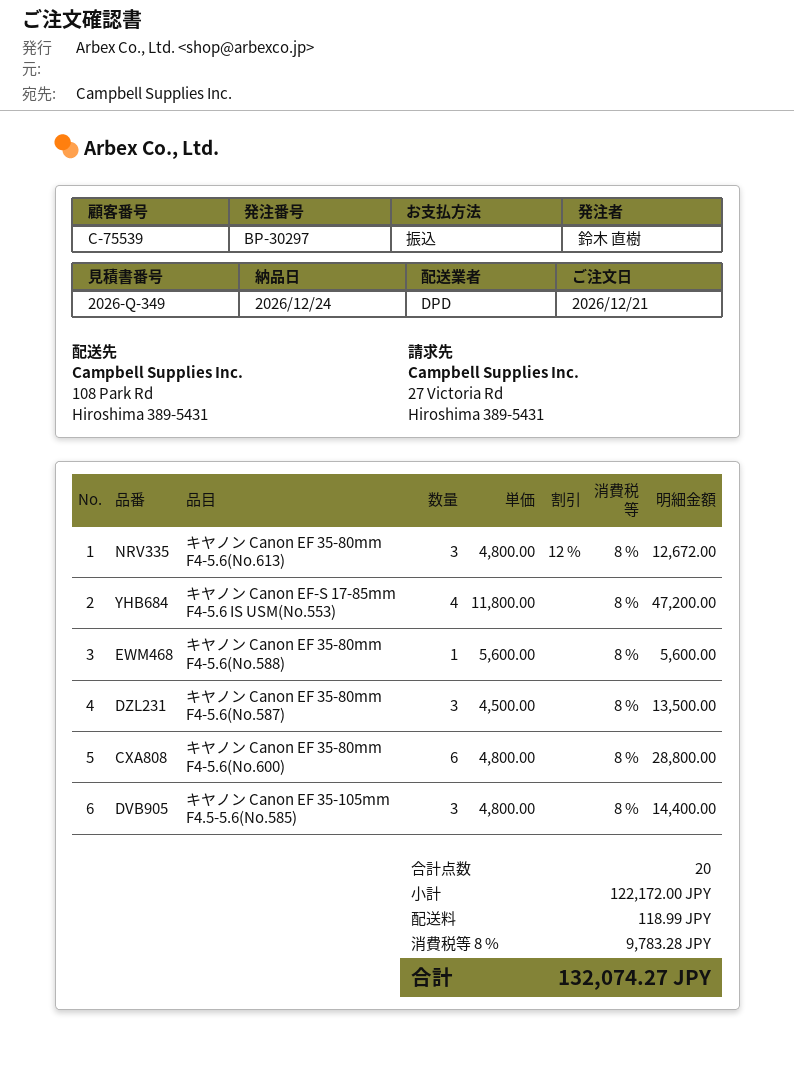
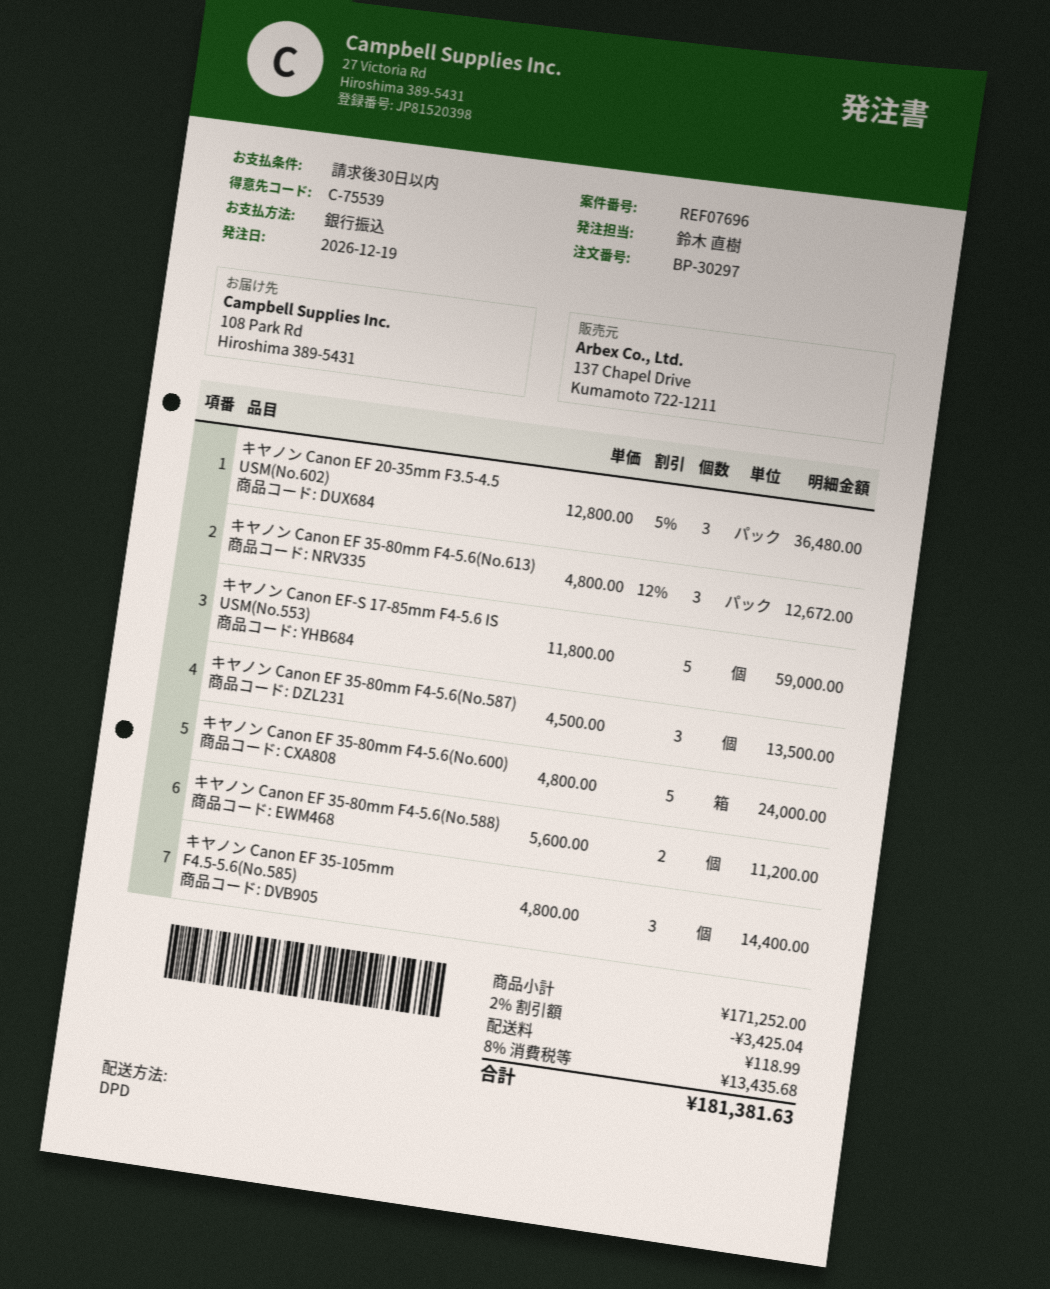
order date: 2026-12-21 -> 2026-12-19
キヤノン Canon EF-S 17-85mm F4-5.6 IS USM(No.553): 4 x 11800.00 = 47200.00 -> 5 x 11800.00 = 59000.00
キヤノン Canon EF 35-80mm F4-5.6(No.588): 1 x 5600.00 = 5600.00 -> 2 x 5600.00 = 11200.00
キヤノン Canon EF 35-80mm F4-5.6(No.600): 6 x 4800.00 = 28800.00 -> 5 x 4800.00 = 24000.00
キヤノン Canon EF 20-35mm F3.5-4.5 USM(No.602): none -> 3 x 12800.00 - 5% = 36480.00
subtotal: 122172.00 -> 171252.00
discount: none -> 2% = 3425.04
tax: 8% = 9783.28 -> 8% = 13435.68
total: 132074.27 -> 181381.63

